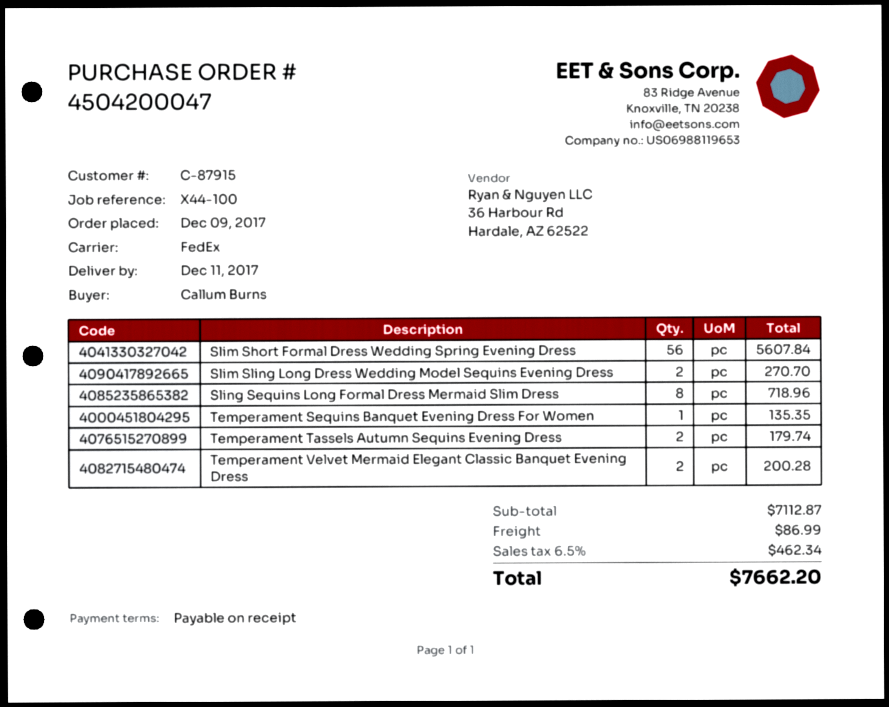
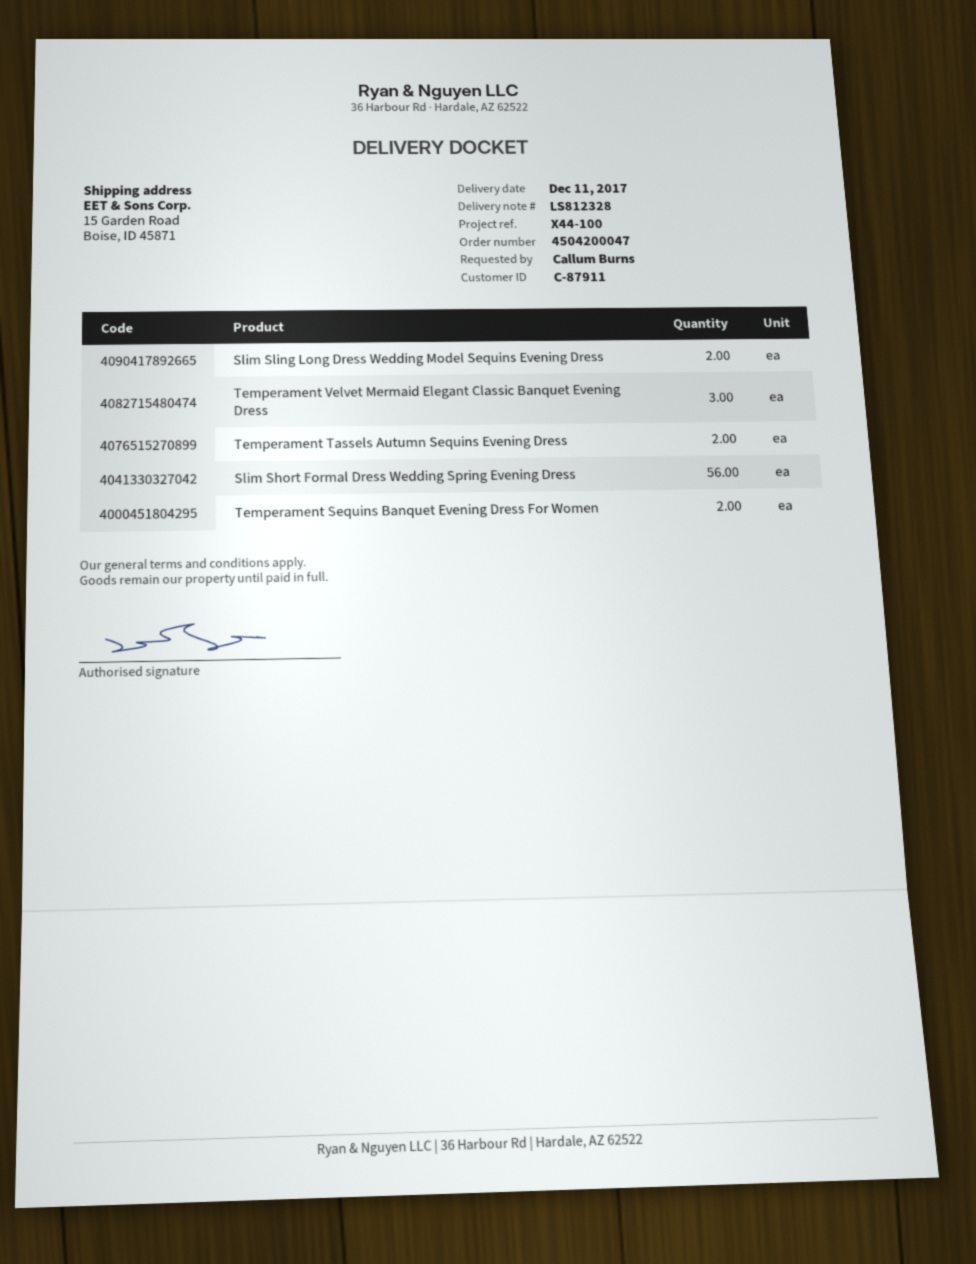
customer number: C-87915 -> C-87911
Sling Sequins Long Formal Dress Mermaid Slim Dress: 8 -> none
Temperament Sequins Banquet Evening Dress For Women: 1 -> 2
Temperament Velvet Mermaid Elegant Classic Banquet Evening Dress: 2 -> 3

